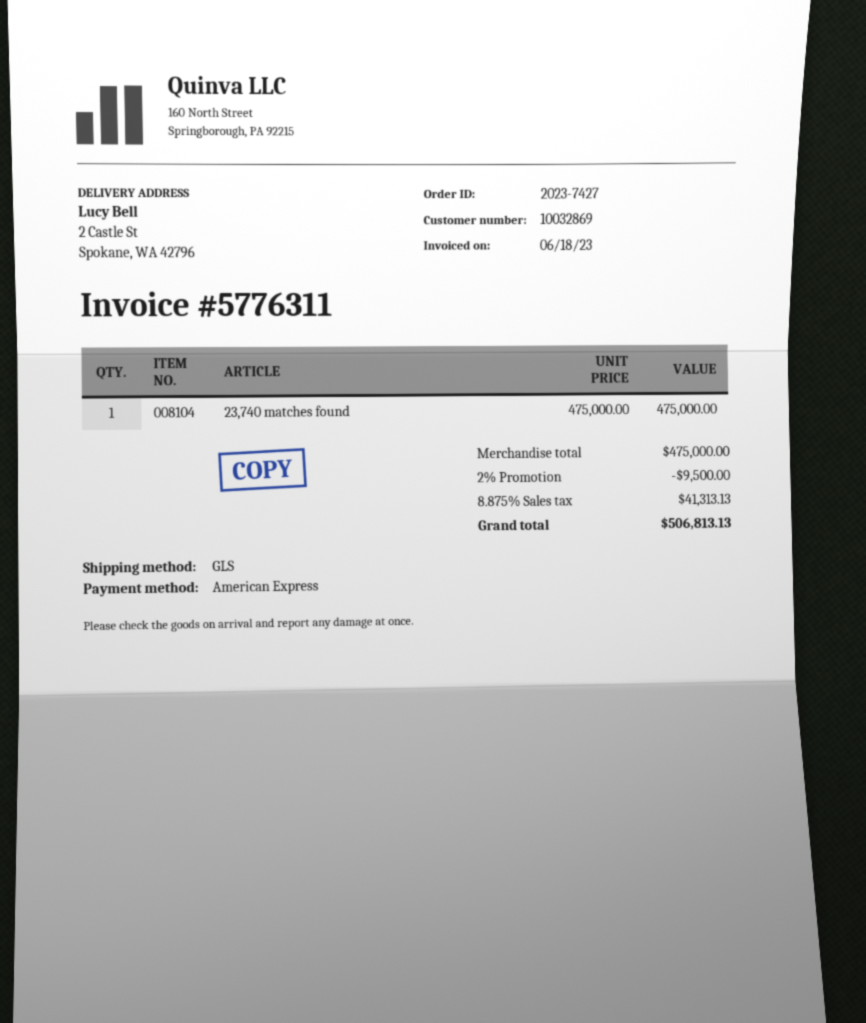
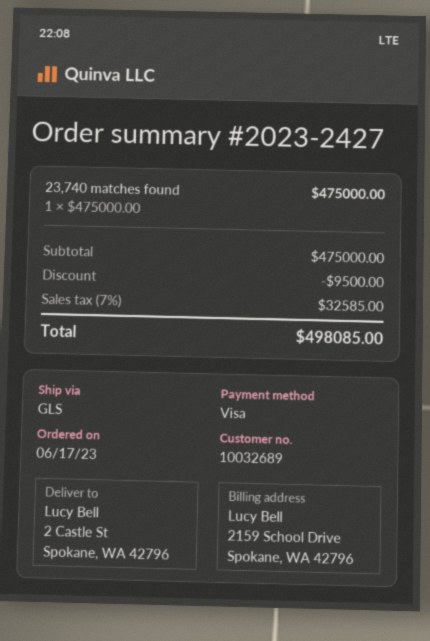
order number: 2023-7427 -> 2023-2427
customer number: 10032869 -> 10032689
payment method: American Express -> Visa
tax: 8.875% = 41313.13 -> 7% = 32585.00
total: 506813.13 -> 498085.00

